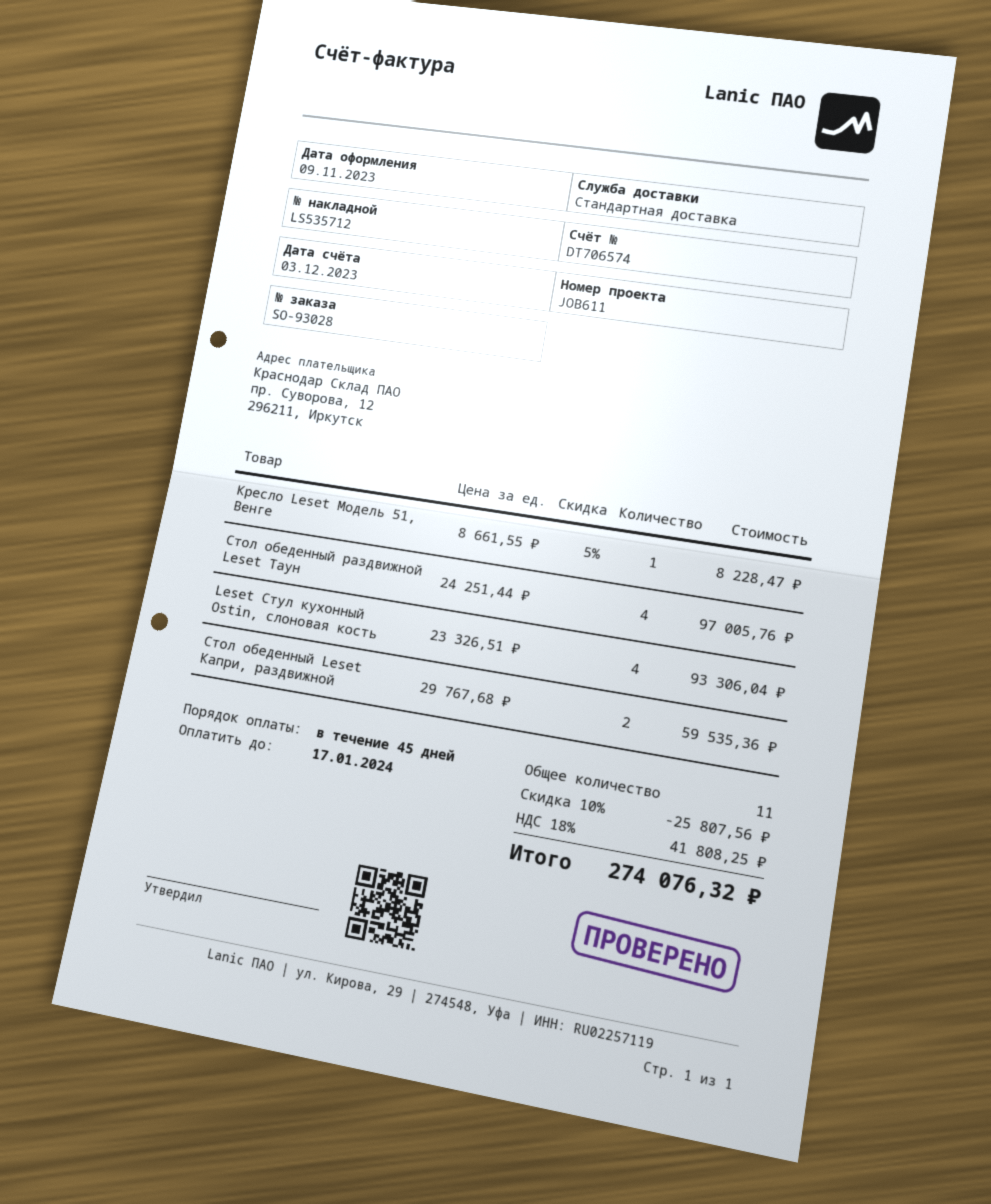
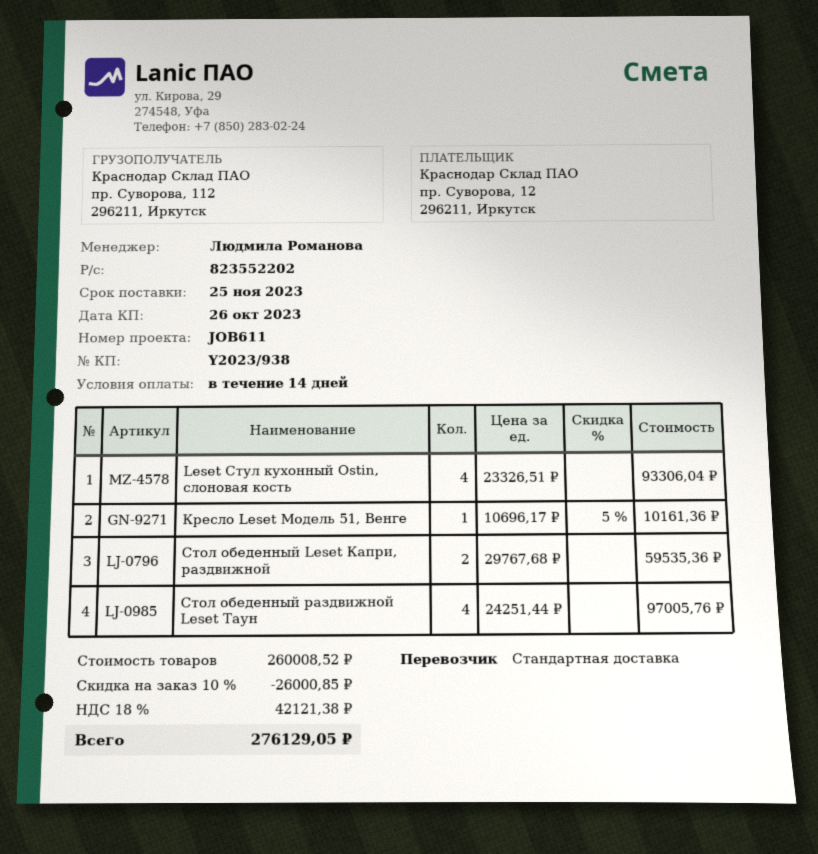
payment terms: 45 days -> 14 days
Кресло Leset Модель 51, Венге: 1 x 8661.55 - 5% = 8228.47 -> 1 x 10696.17 - 5% = 10161.36
discount: 10% = 25807.56 -> 10% = 26000.85
tax: 18% = 41808.25 -> 18% = 42121.38
total: 274076.32 -> 276129.05

